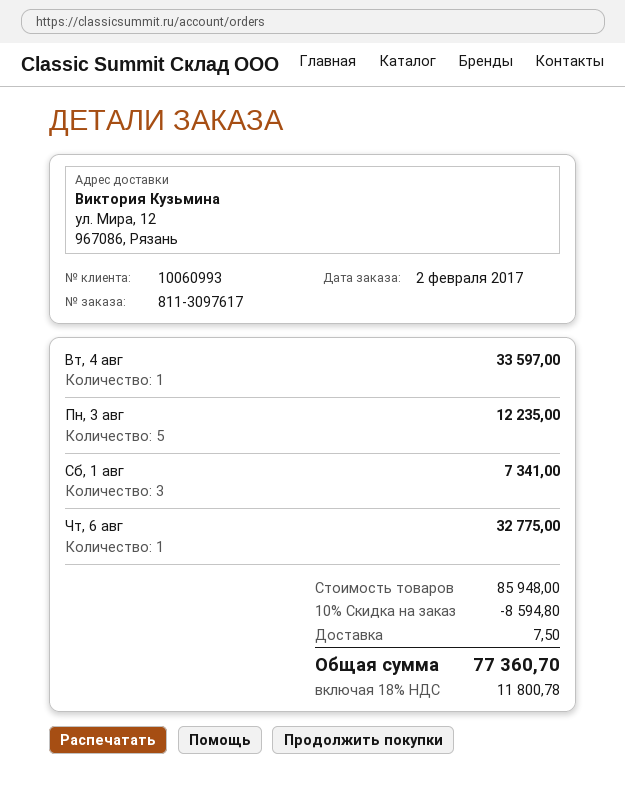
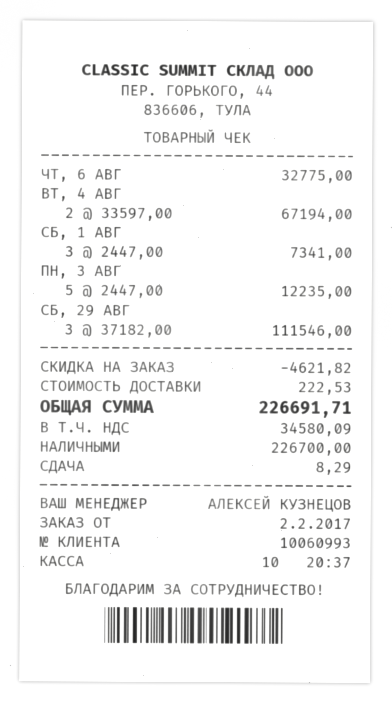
Вт, 4 авг: 1 for 33597.00 -> 2 for 67194.00
СБ, 29 АВГ: none -> 3 for 111546.00
discount: 8594.80 -> 4621.82
shipping: 7.50 -> 222.53
tax: 11800.78 -> 34580.09
total: 77360.70 -> 226691.71

